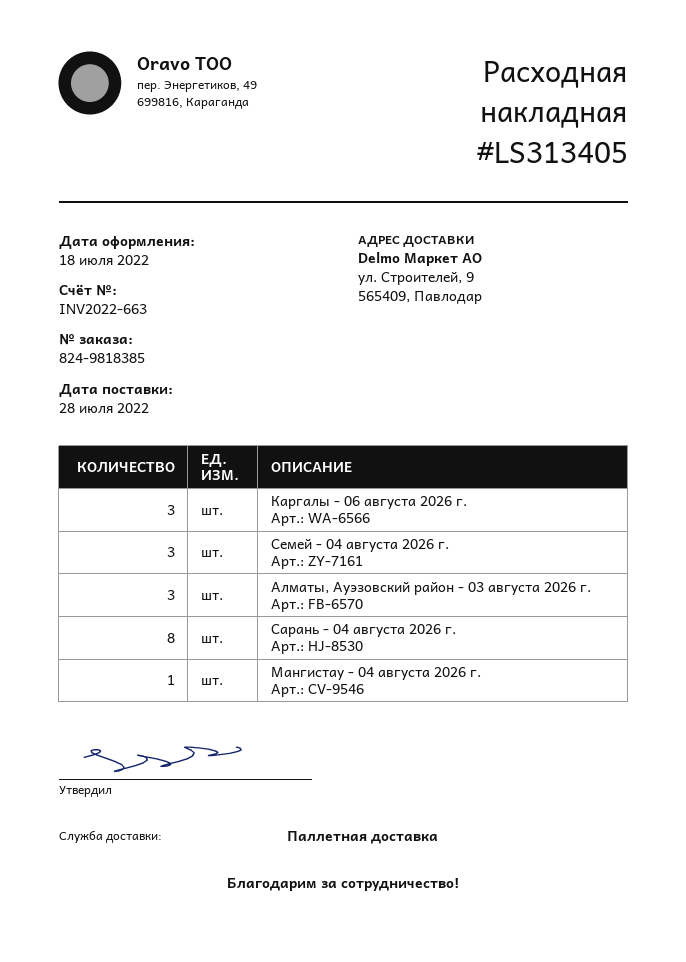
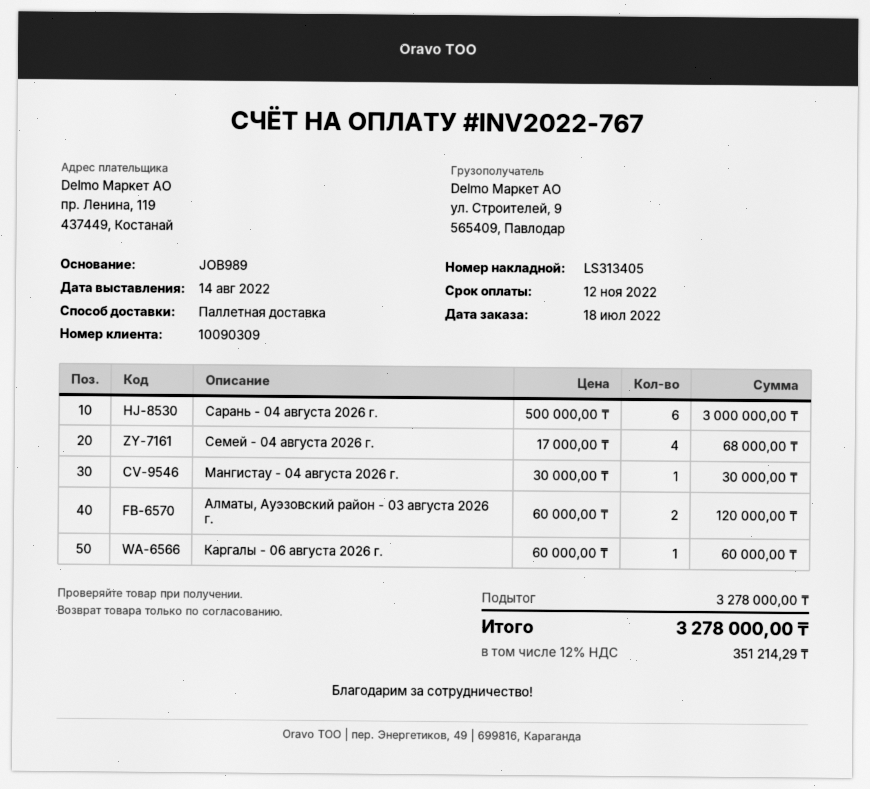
invoice number: INV2022-663 -> INV2022-767
Каргалы - 06 августа 2026 г.: 3 -> 1
Семей - 04 августа 2026 г.: 3 -> 4
Алматы, Ауэзовский район - 03 августа 2026 г.: 3 -> 2
Сарань - 04 августа 2026 г.: 8 -> 6

